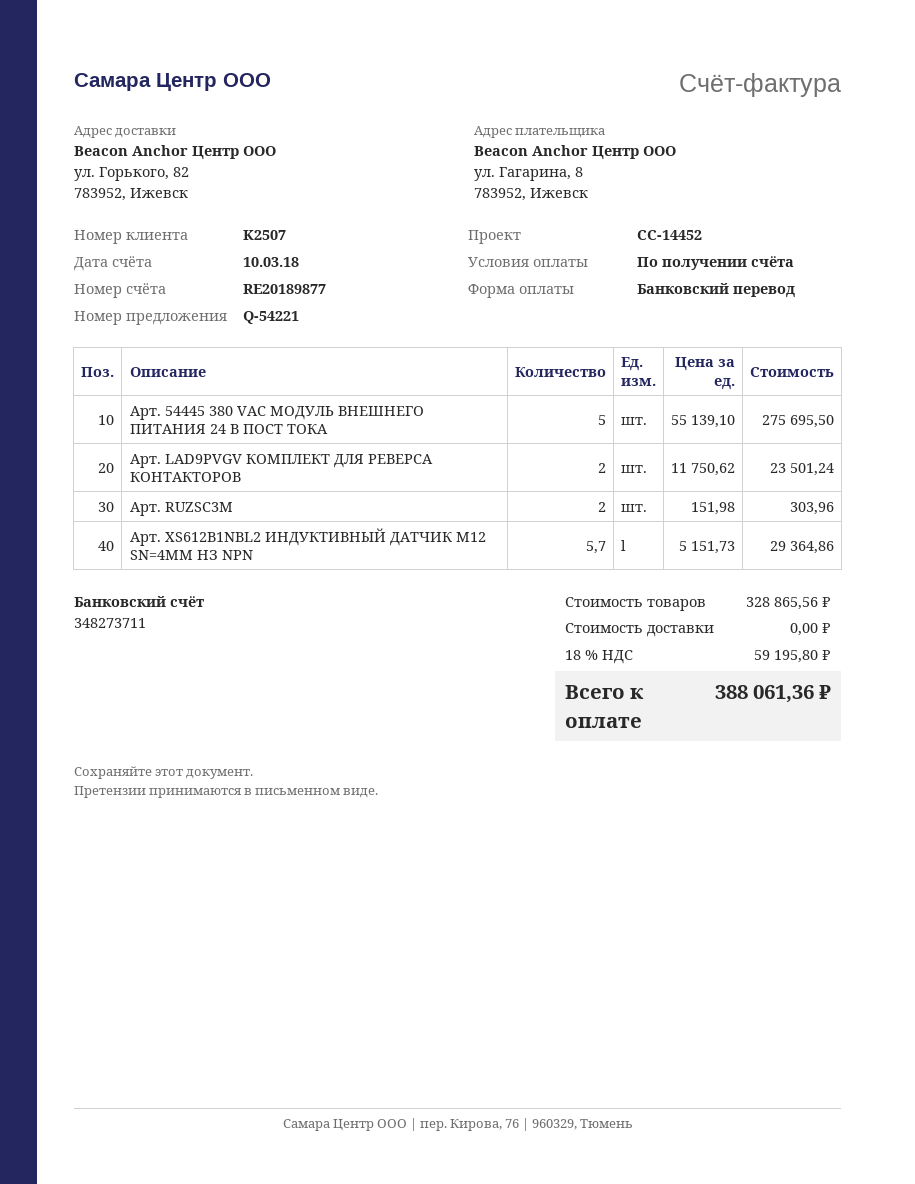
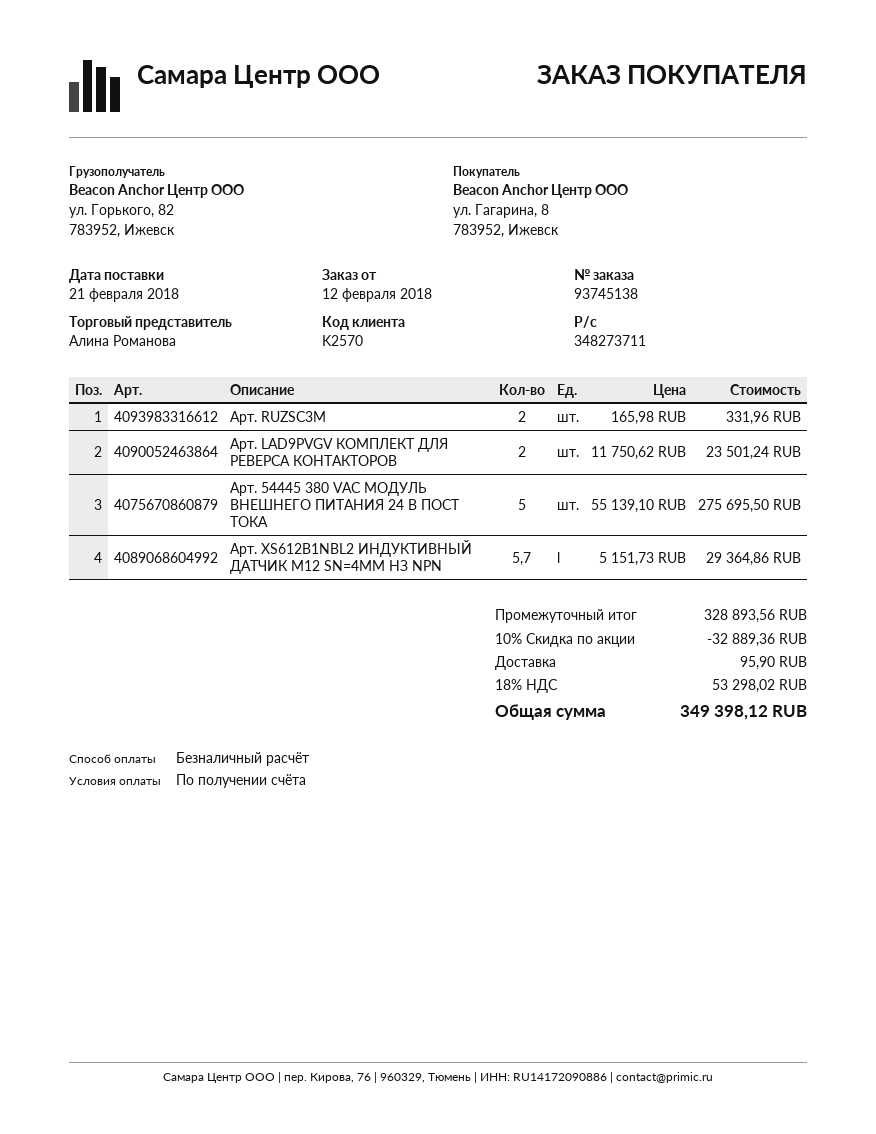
customer number: K2507 -> K2570
Арт. RUZSC3M: 2 x 151.98 = 303.96 -> 2 x 165.98 = 331.96
subtotal: 328865.56 -> 328893.56
discount: none -> 10% = 32889.36
shipping: 0.00 -> 95.90
tax: 18% = 59195.80 -> 18% = 53298.02
total: 388061.36 -> 349398.12

